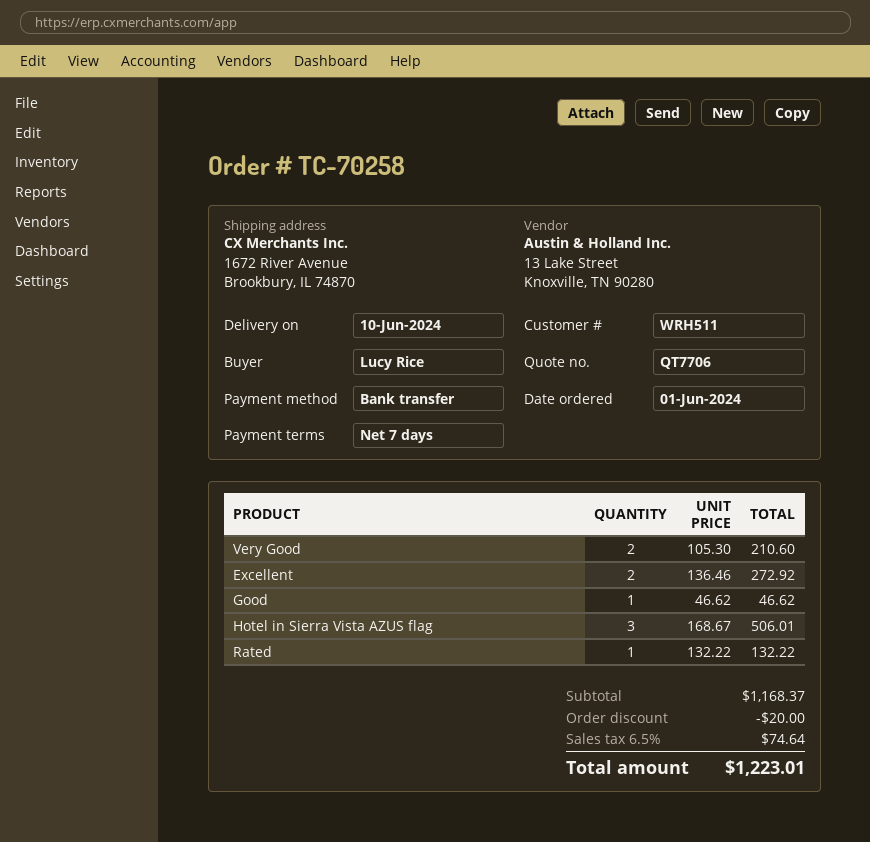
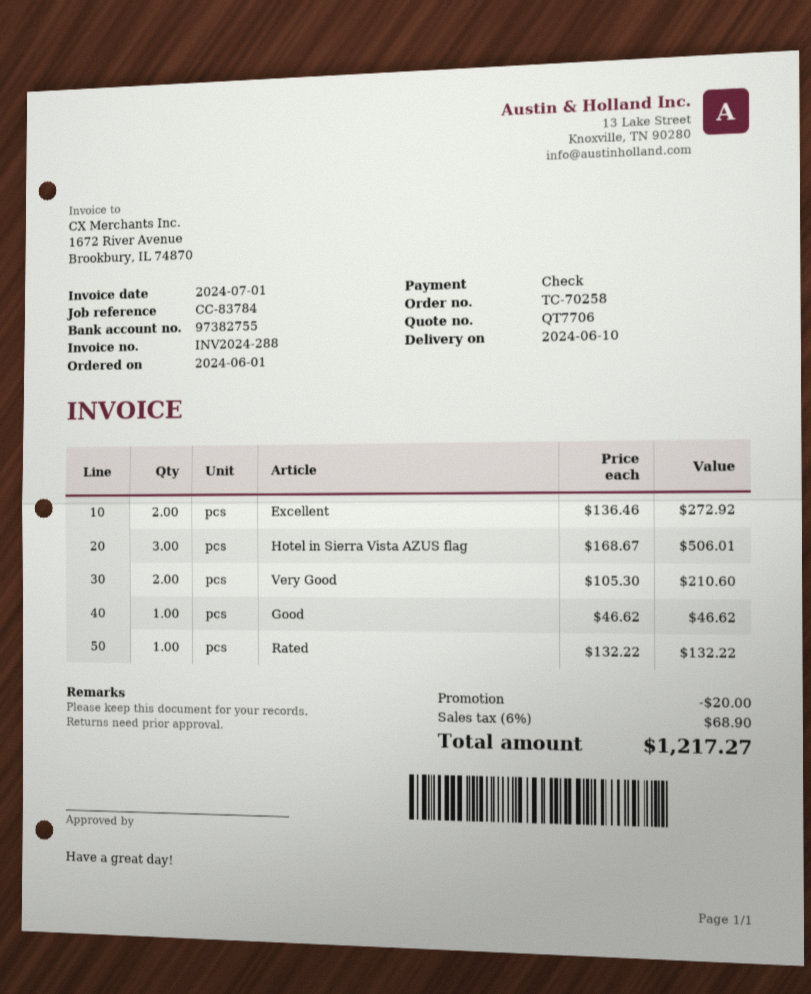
payment method: bank transfer -> cheque
tax: 6.5% = 74.64 -> 6% = 68.90
total: 1223.01 -> 1217.27

